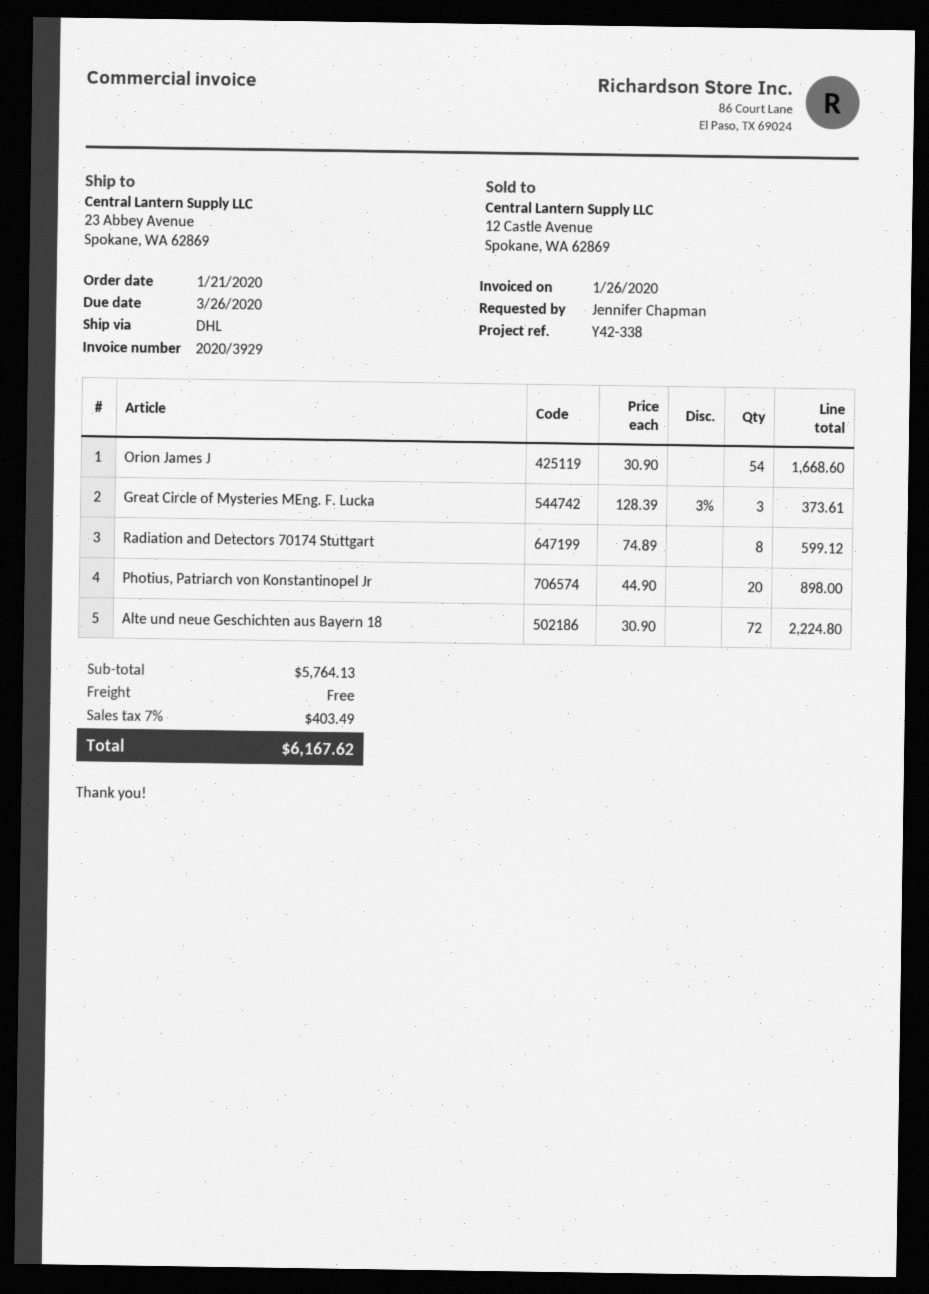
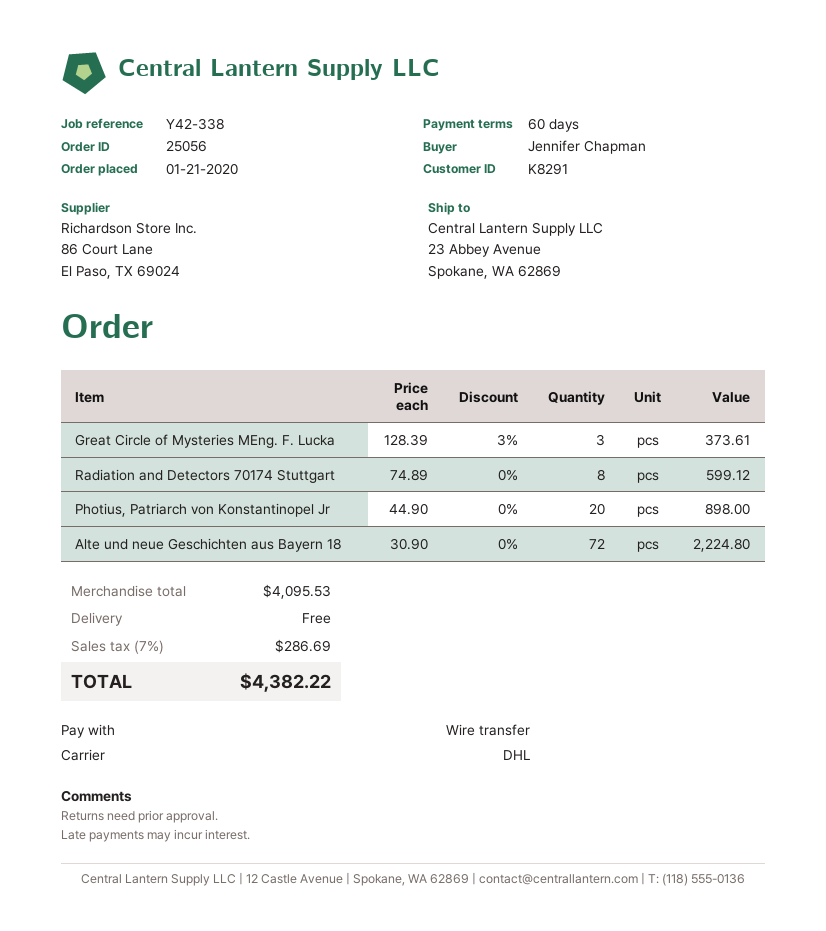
Orion James J: 54 x 30.90 = 1668.60 -> none
subtotal: 5764.13 -> 4095.53
tax: 7% = 403.49 -> 7% = 286.69
total: 6167.62 -> 4382.22

